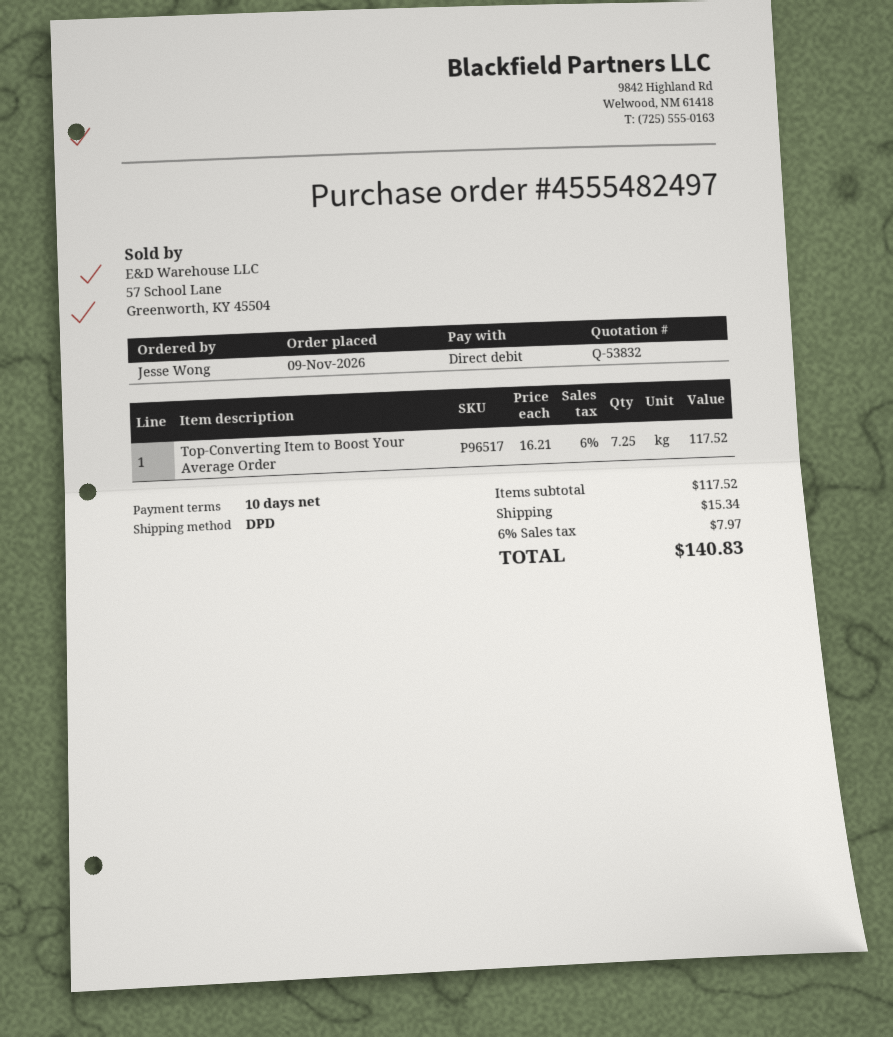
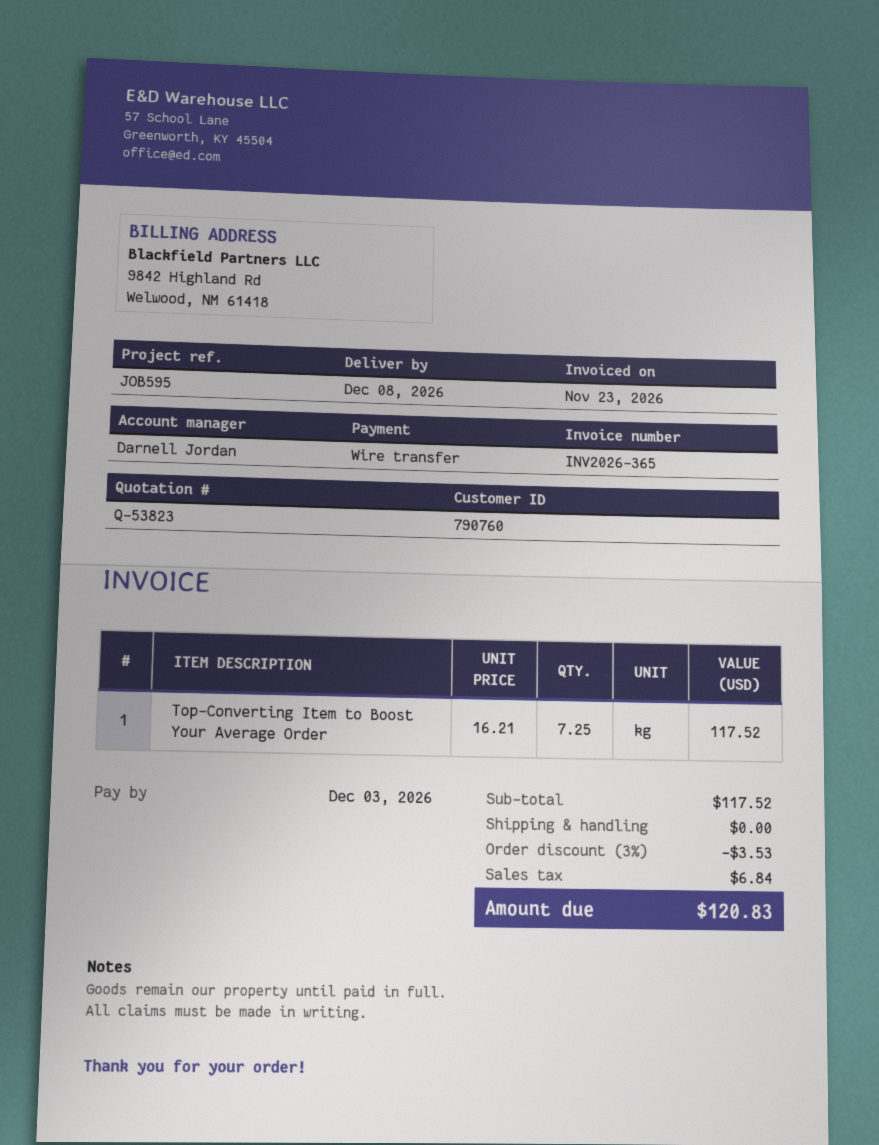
quote number: Q-53832 -> Q-53823
payment method: direct debit -> bank transfer
discount: none -> 3% = 3.53
shipping: 15.34 -> 0.00
tax: 7.97 -> 6.84
total: 140.83 -> 120.83

